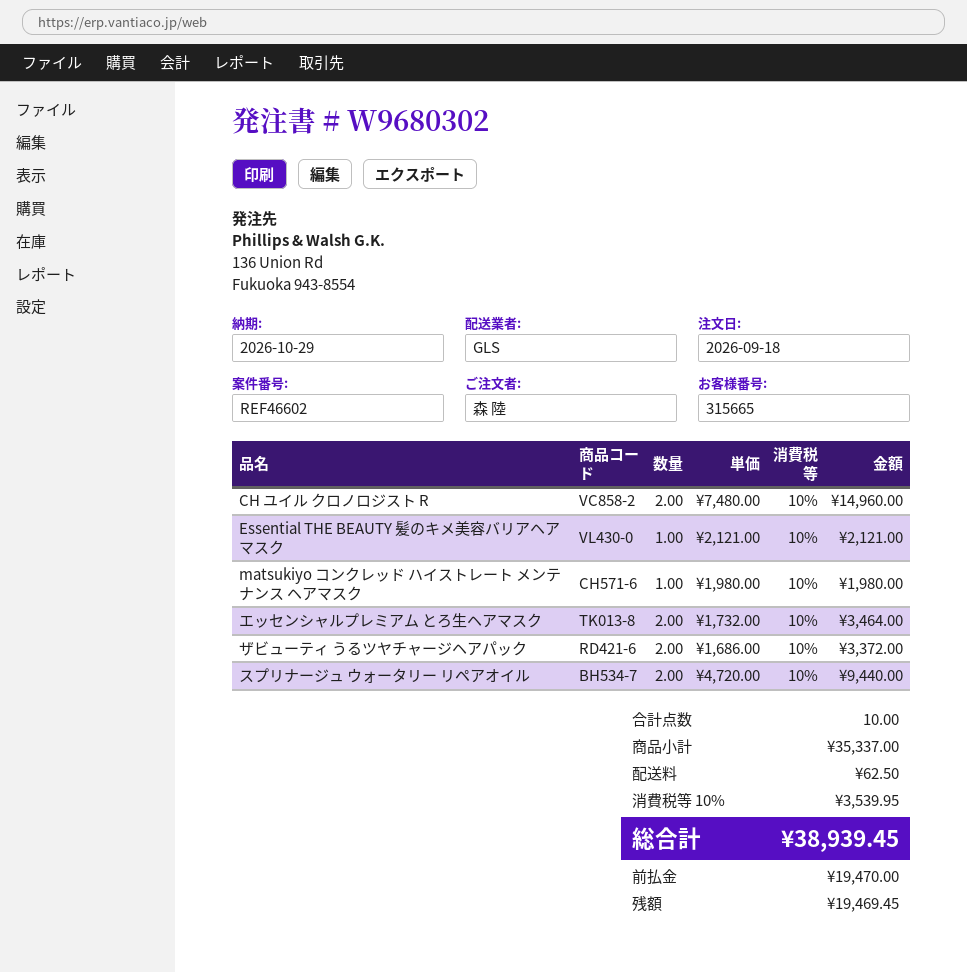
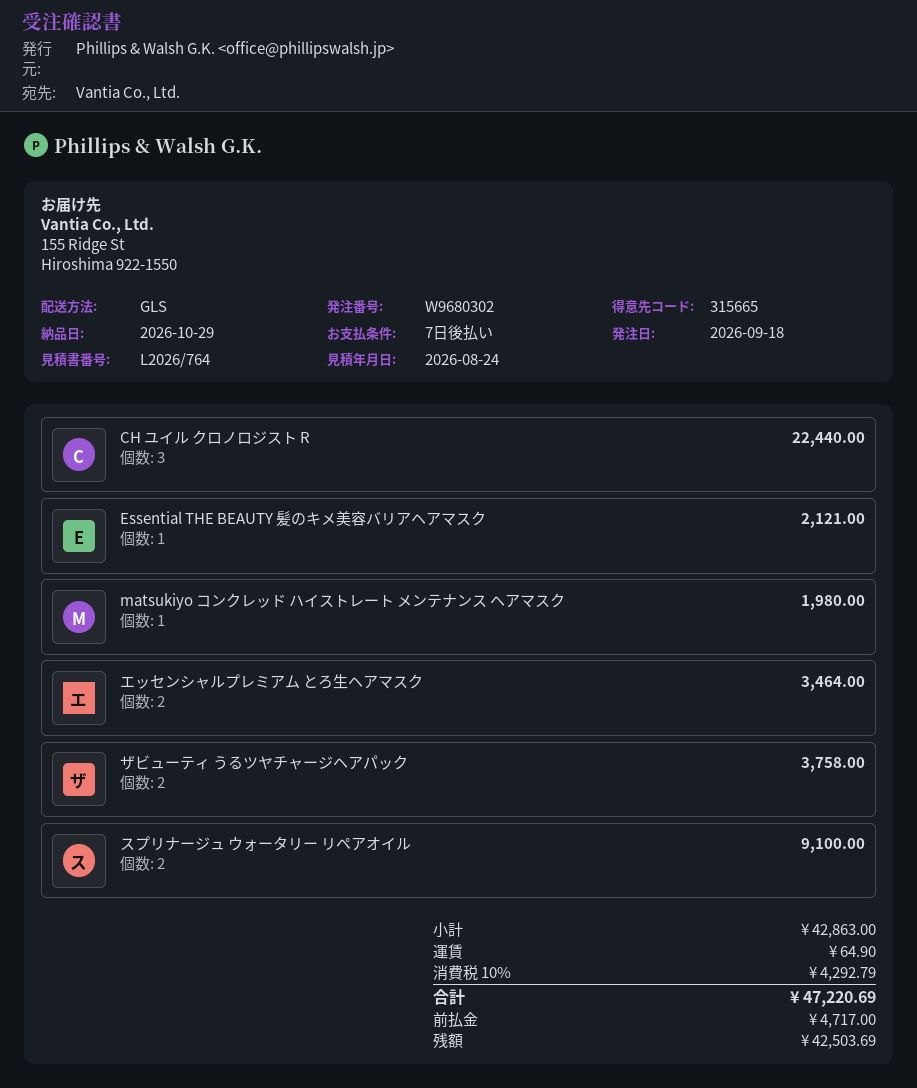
CH ユイル クロノロジスト R: 2 for 14960.00 -> 3 for 22440.00
ザビューティ うるツヤチャージヘアパック: 2 for 3372.00 -> 2 for 3758.00
スプリナージュ ウォータリー リペアオイル: 2 for 9440.00 -> 2 for 9100.00
subtotal: 35337.00 -> 42863.00
shipping: 62.50 -> 64.90
tax: 10% = 3539.95 -> 10% = 4292.79
total: 38939.45 -> 47220.69
deposit: 19470.00 -> 4717.00
balance: 19469.45 -> 42503.69

